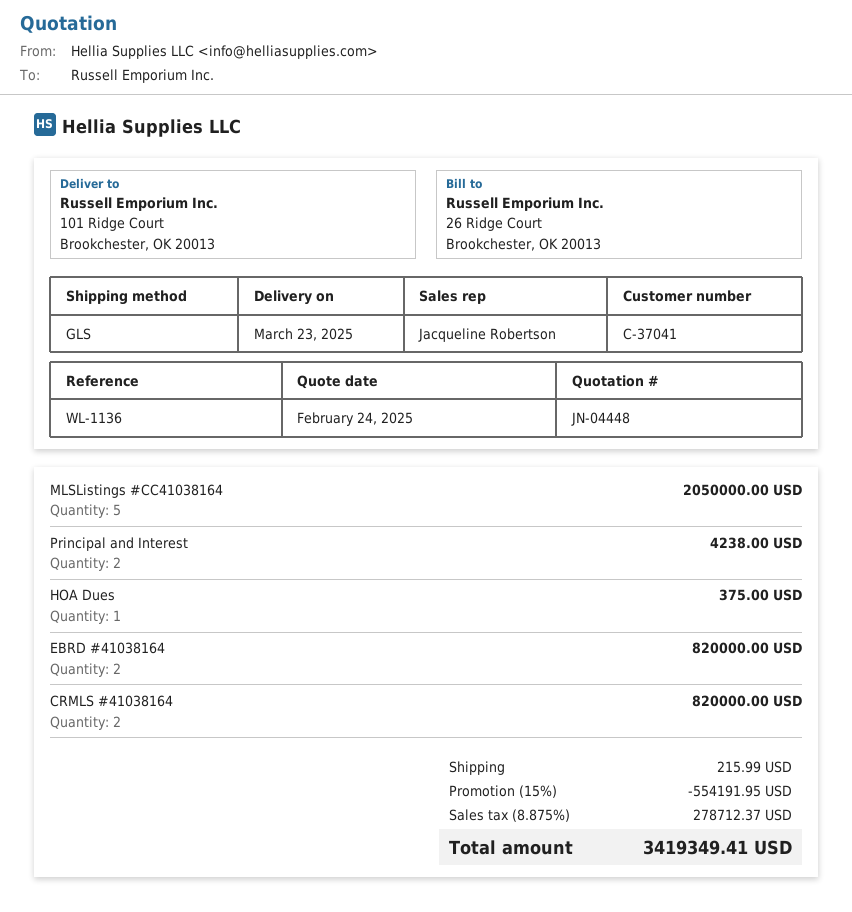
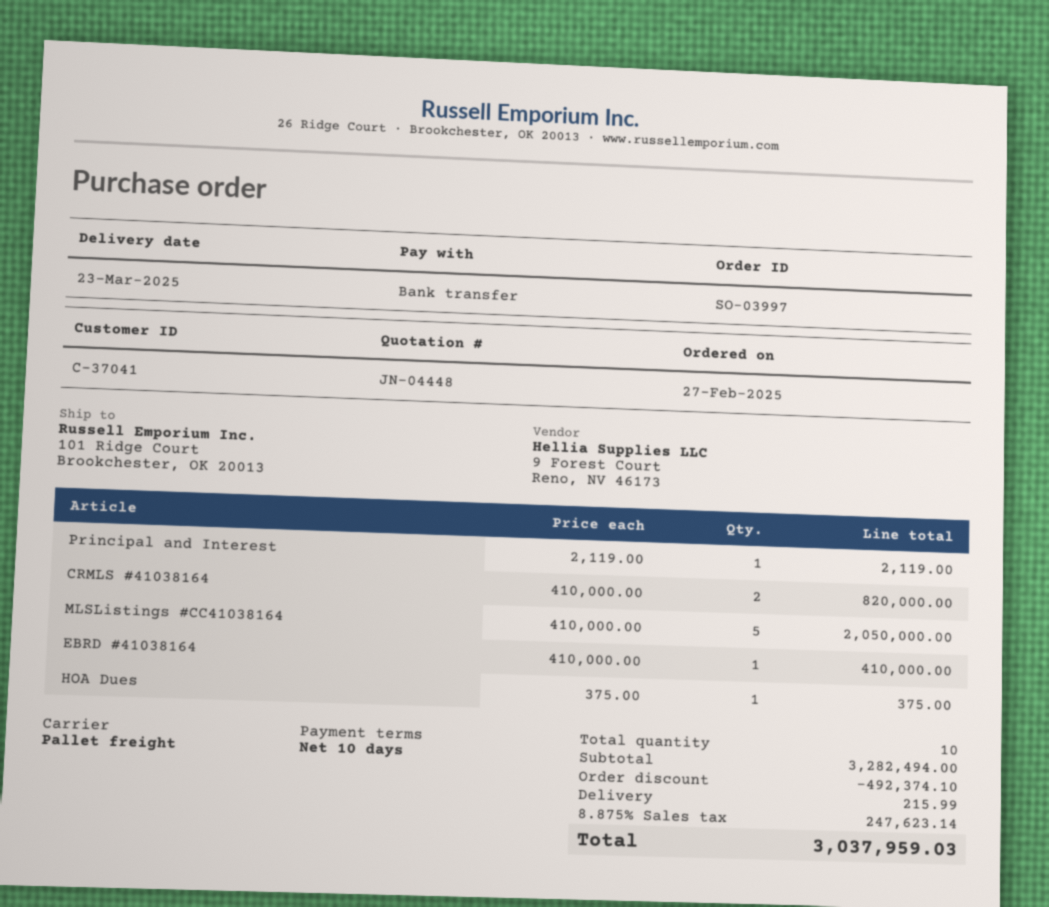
shipping method: GLS -> pallet freight
Principal and Interest: 2 for 4238.00 -> 1 for 2119.00
EBRD #41038164: 2 for 820000.00 -> 1 for 410000.00
discount: 554191.95 -> 492374.10
tax: 8.875% = 278712.37 -> 8.875% = 247623.14
total: 3419349.41 -> 3037959.03

